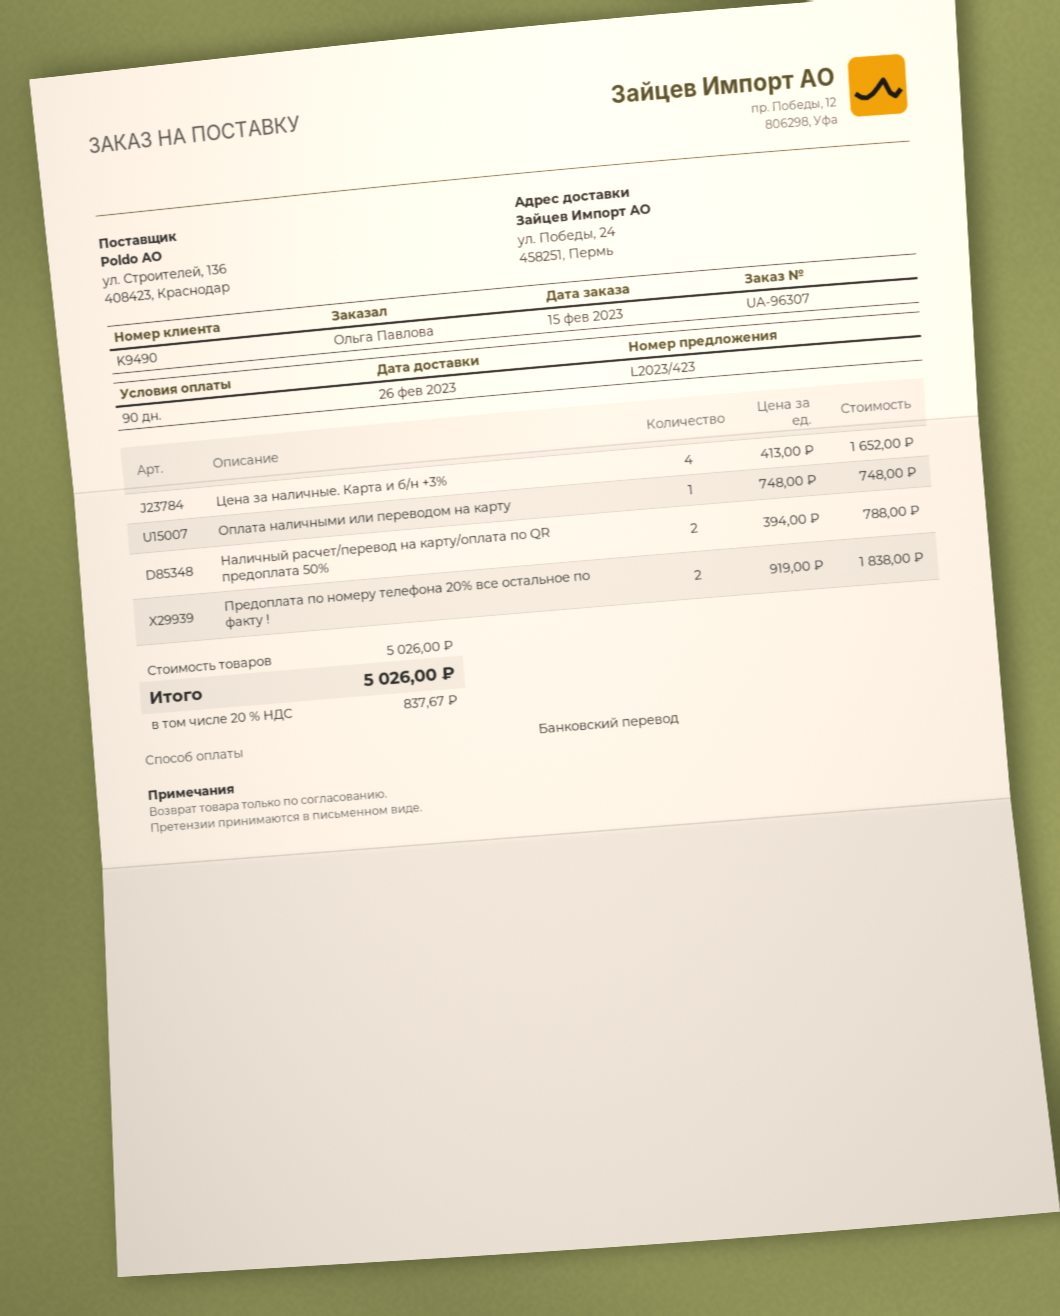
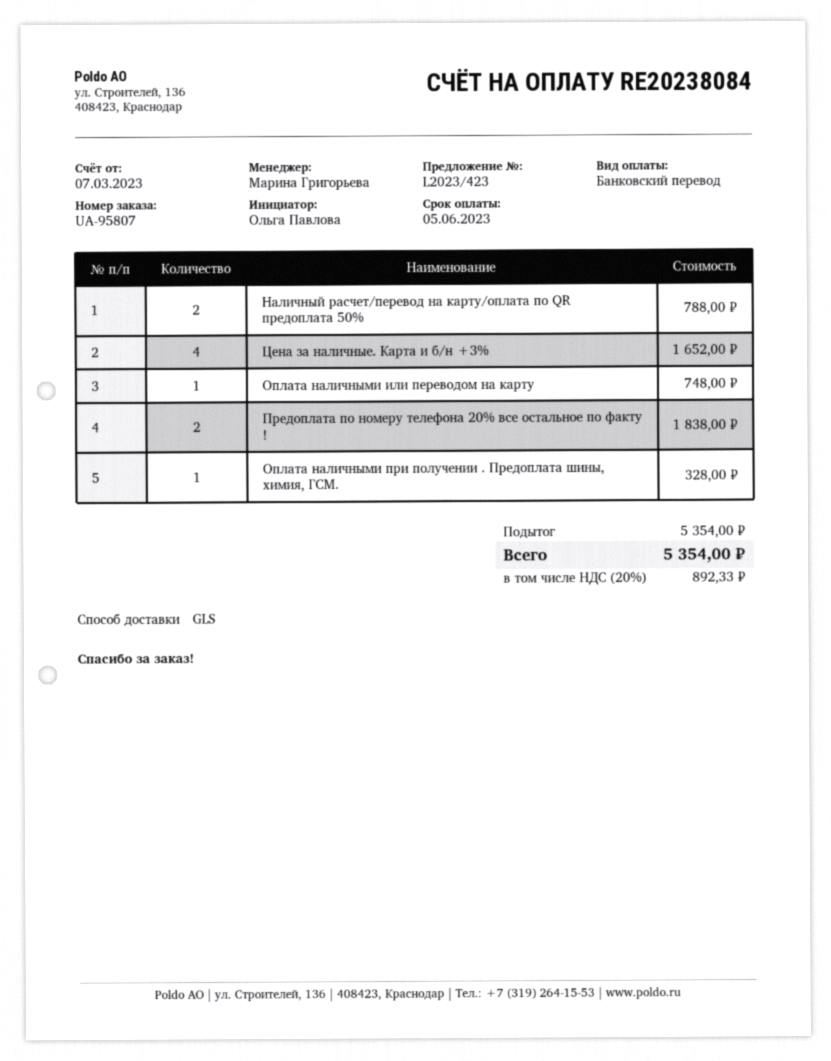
order number: UA-96307 -> UA-95807
Оплата наличными при получении . Предоплата шины, химия, ГСМ.: none -> 1 for 328.00
subtotal: 5026.00 -> 5354.00
tax: 20% = 837.67 -> 20% = 892.33
total: 5026.00 -> 5354.00

